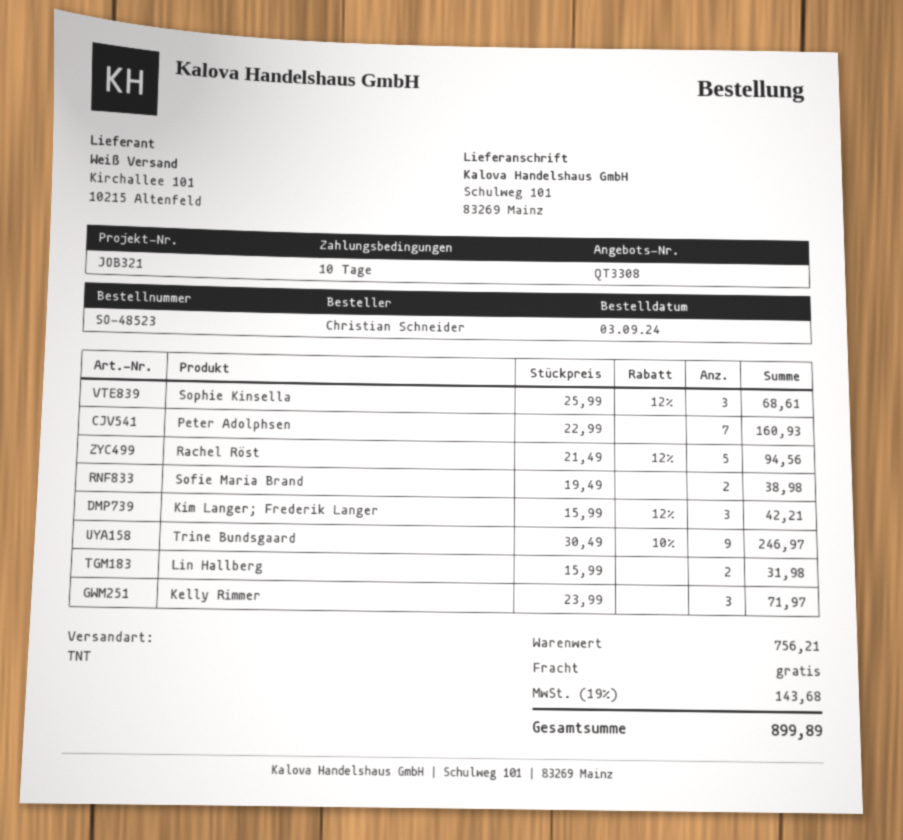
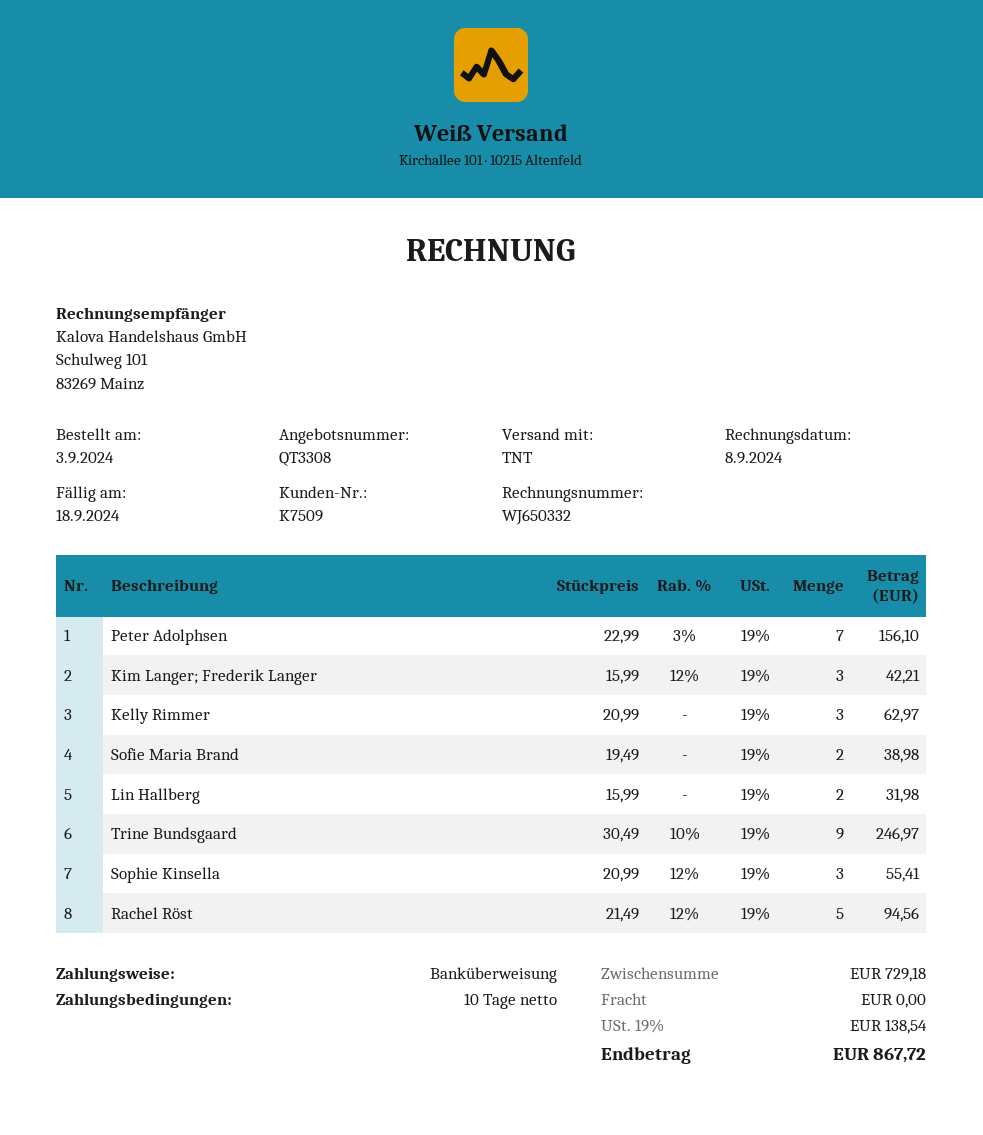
Sophie Kinsella: 3 x 25.99 - 12% = 68.61 -> 3 x 20.99 - 12% = 55.41
Peter Adolphsen: 7 x 22.99 = 160.93 -> 7 x 22.99 - 3% = 156.10
Kelly Rimmer: 3 x 23.99 = 71.97 -> 3 x 20.99 = 62.97
subtotal: 756.21 -> 729.18
tax: 19% = 143.68 -> 19% = 138.54
total: 899.89 -> 867.72

